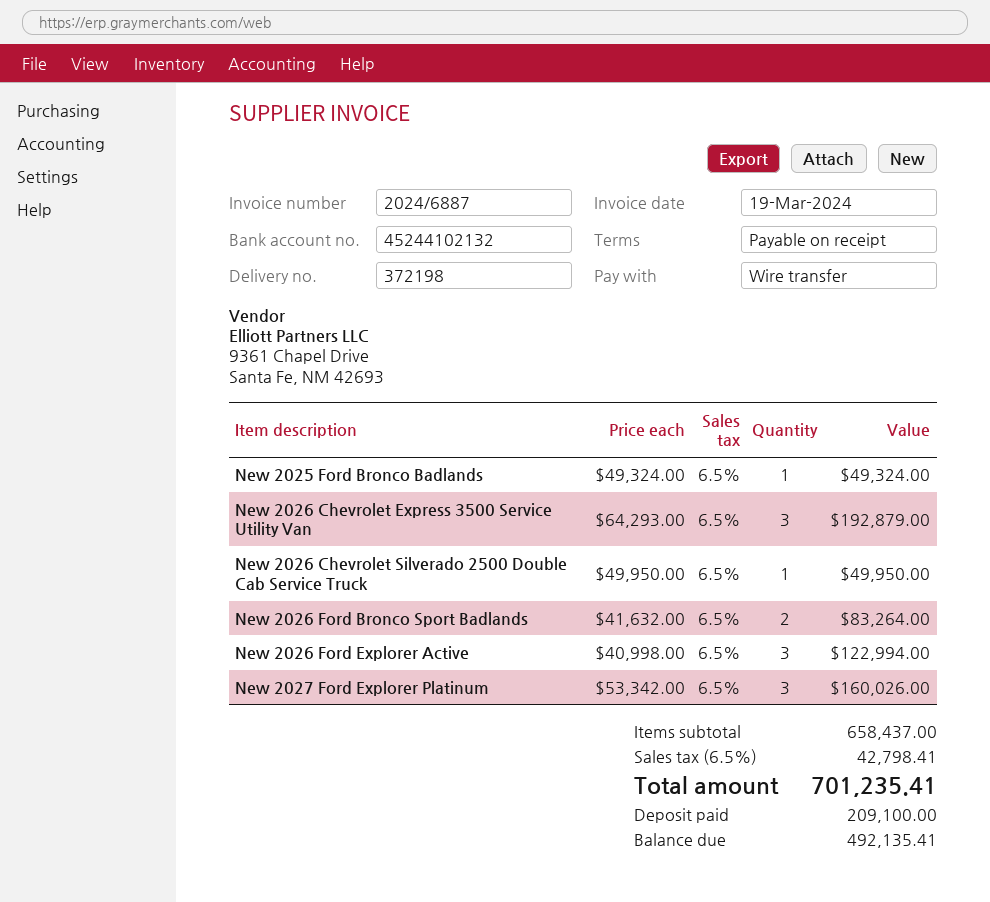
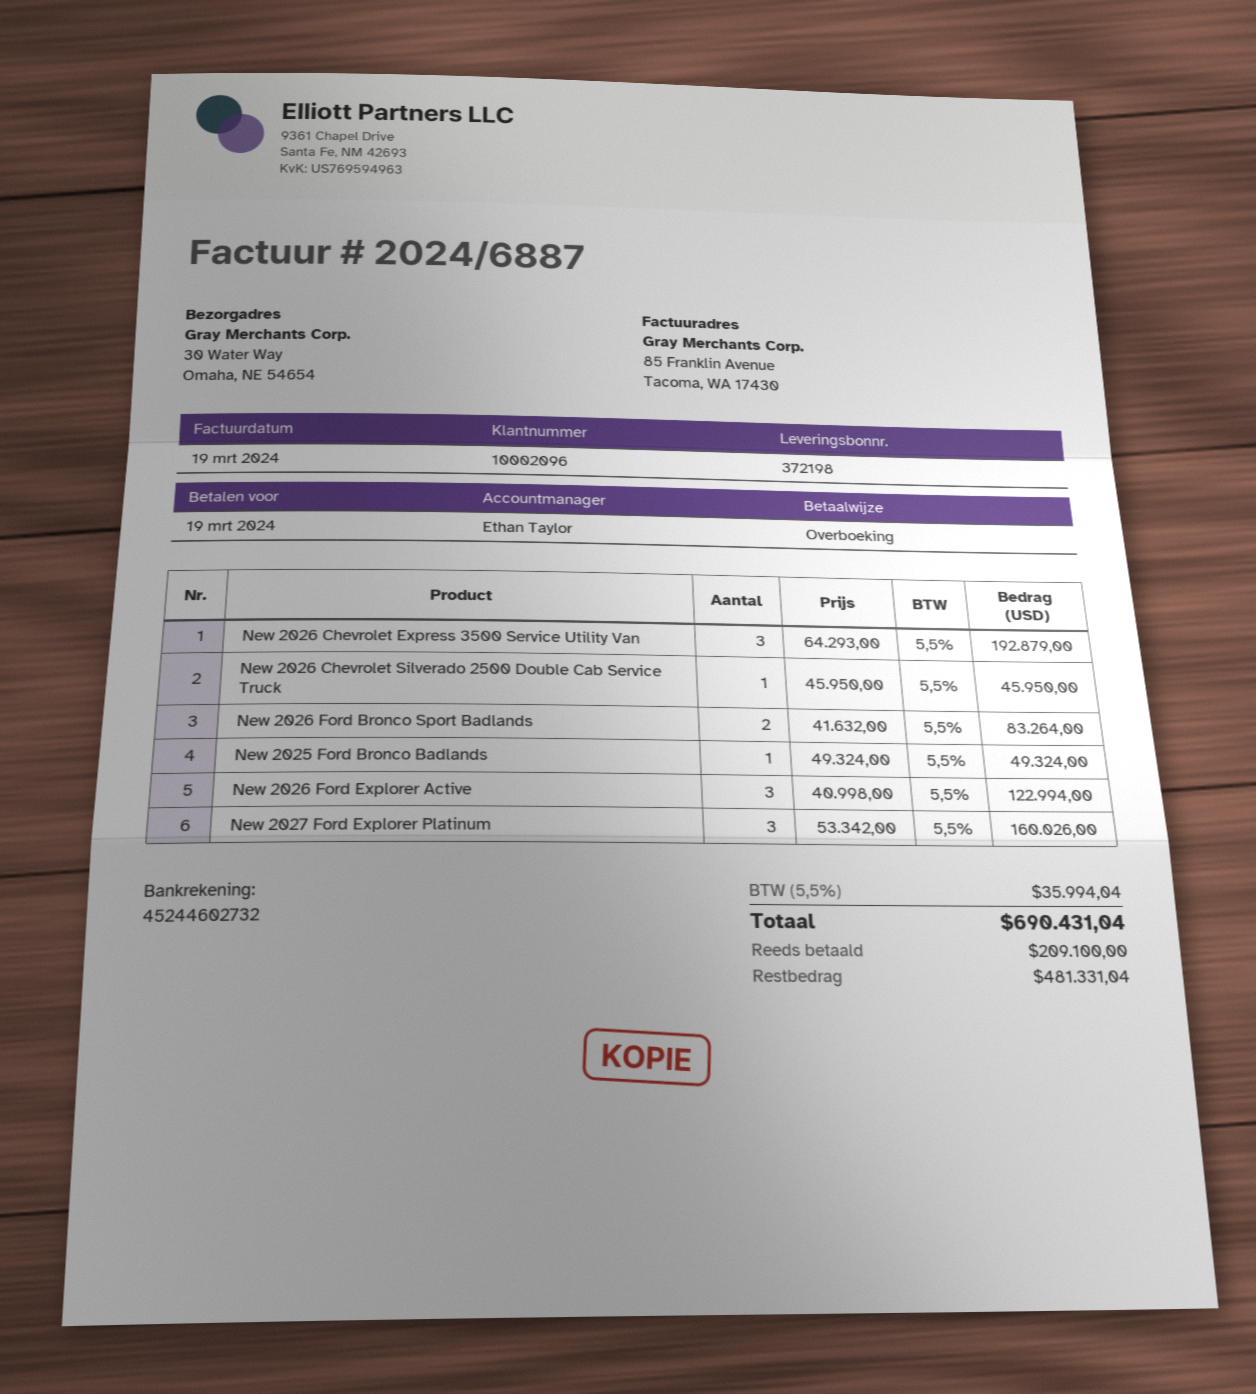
bank account: 45244102132 -> 45244602732
New 2026 Chevrolet Silverado 2500 Double Cab Service Truck: 1 x 49950.00 = 49950.00 -> 1 x 45950.00 = 45950.00
tax: 6.5% = 42798.41 -> 5.5% = 35994.04
total: 701235.41 -> 690431.04
balance: 492135.41 -> 481331.04

